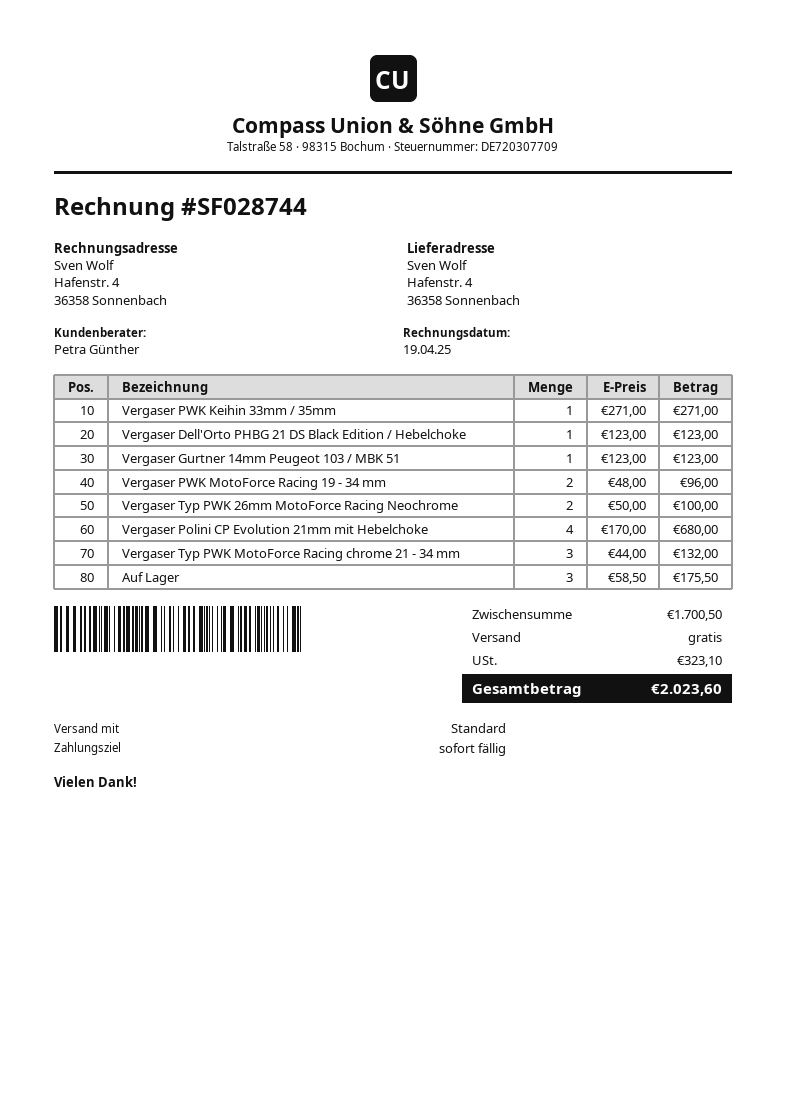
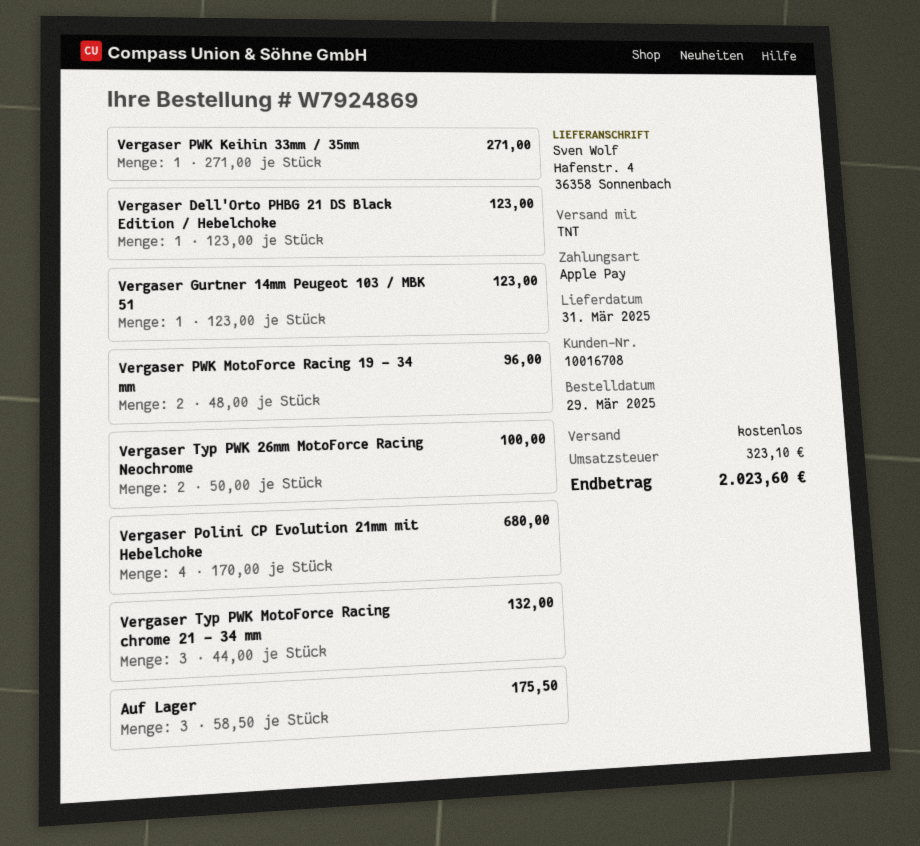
shipping method: standard -> TNT

